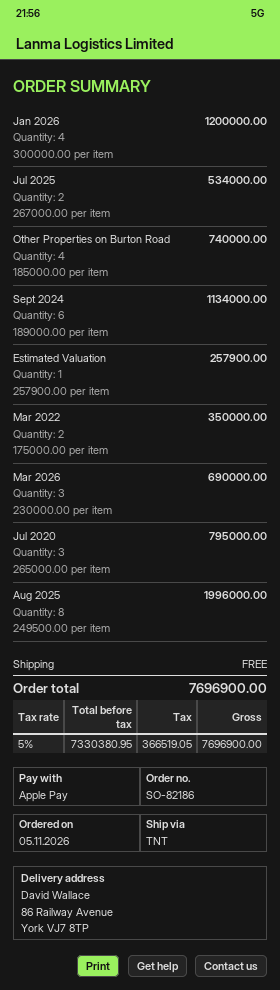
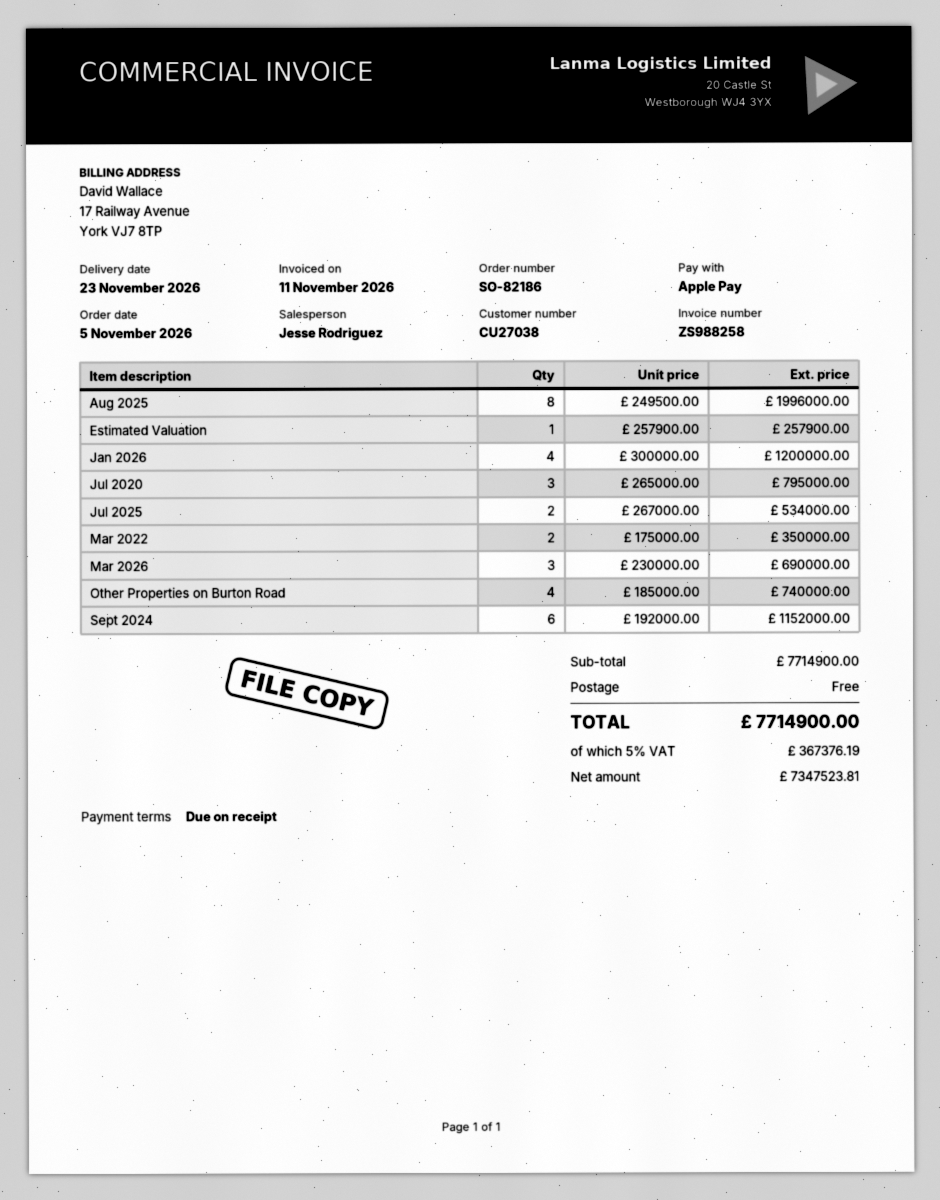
Sept 2024: 6 x 189000.00 = 1134000.00 -> 6 x 192000.00 = 1152000.00
net: 7330380.95 -> 7347523.81
tax: 5% = 366519.05 -> 5% = 367376.19
total: 7696900.00 -> 7714900.00

